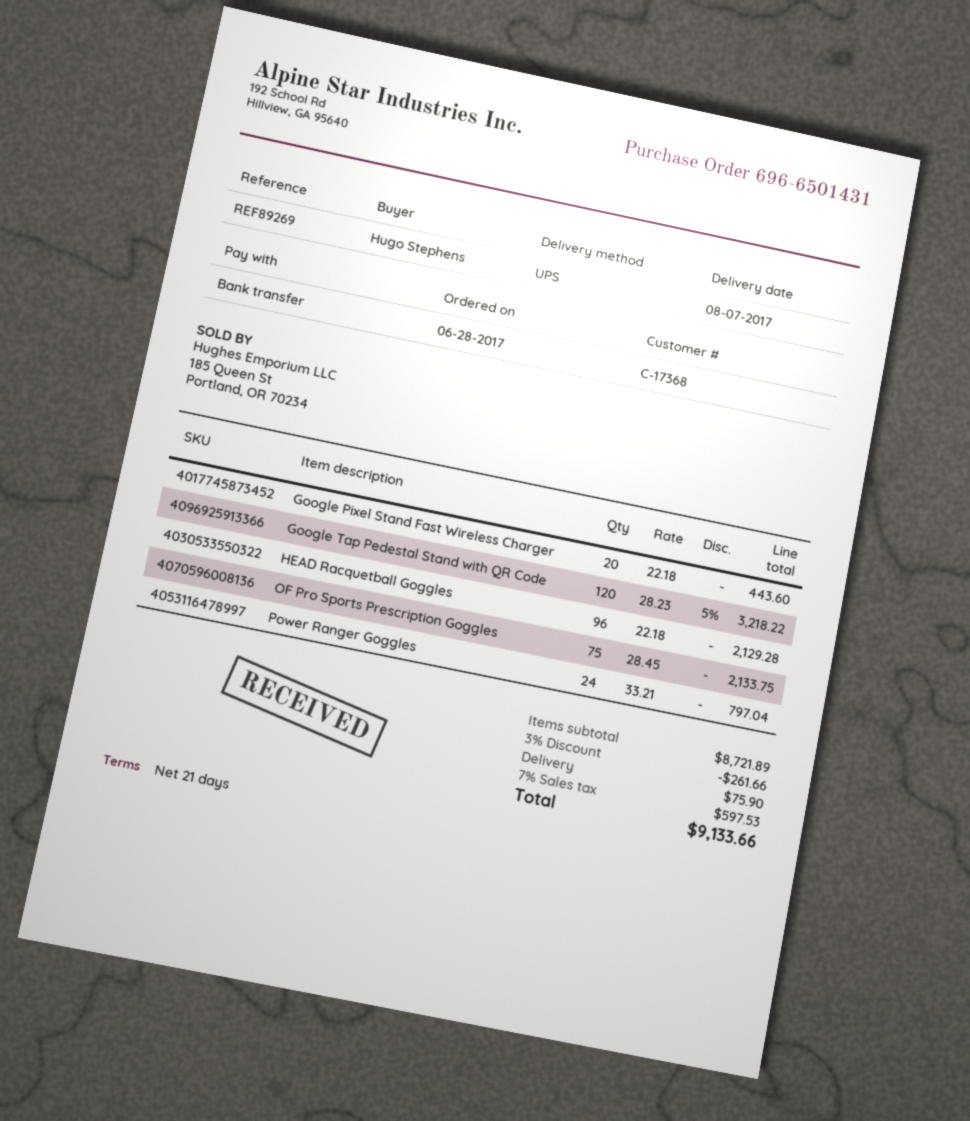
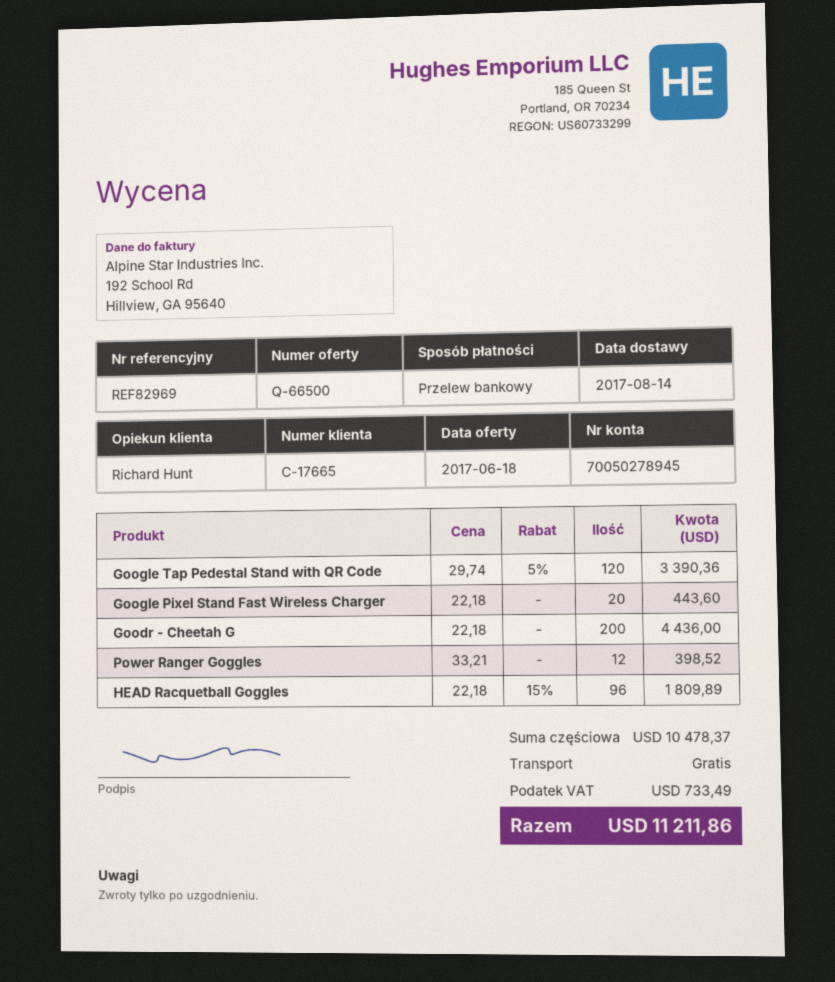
delivery date: 2017-08-07 -> 2017-08-14
customer number: C-17368 -> C-17665
reference: REF89269 -> REF82969
Google Tap Pedestal Stand with QR Code: 120 x 28.23 - 5% = 3218.22 -> 120 x 29.74 - 5% = 3390.36
HEAD Racquetball Goggles: 96 x 22.18 = 2129.28 -> 96 x 22.18 - 15% = 1809.89
OF Pro Sports Prescription Goggles: 75 x 28.45 = 2133.75 -> none
Power Ranger Goggles: 24 x 33.21 = 797.04 -> 12 x 33.21 = 398.52
Goodr - Cheetah G: none -> 200 x 22.18 = 4436.00
subtotal: 8721.89 -> 10478.37
discount: 3% = 261.66 -> none
shipping: 75.90 -> 0.00
tax: 597.53 -> 733.49
total: 9133.66 -> 11211.86

